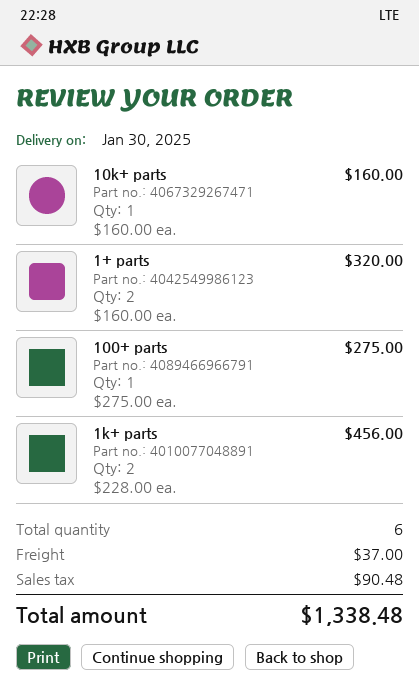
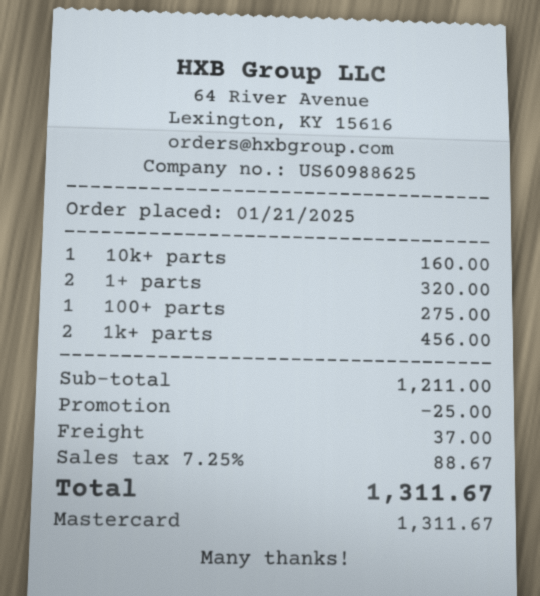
discount: none -> 25.00
tax: 90.48 -> 88.67
total: 1338.48 -> 1311.67

